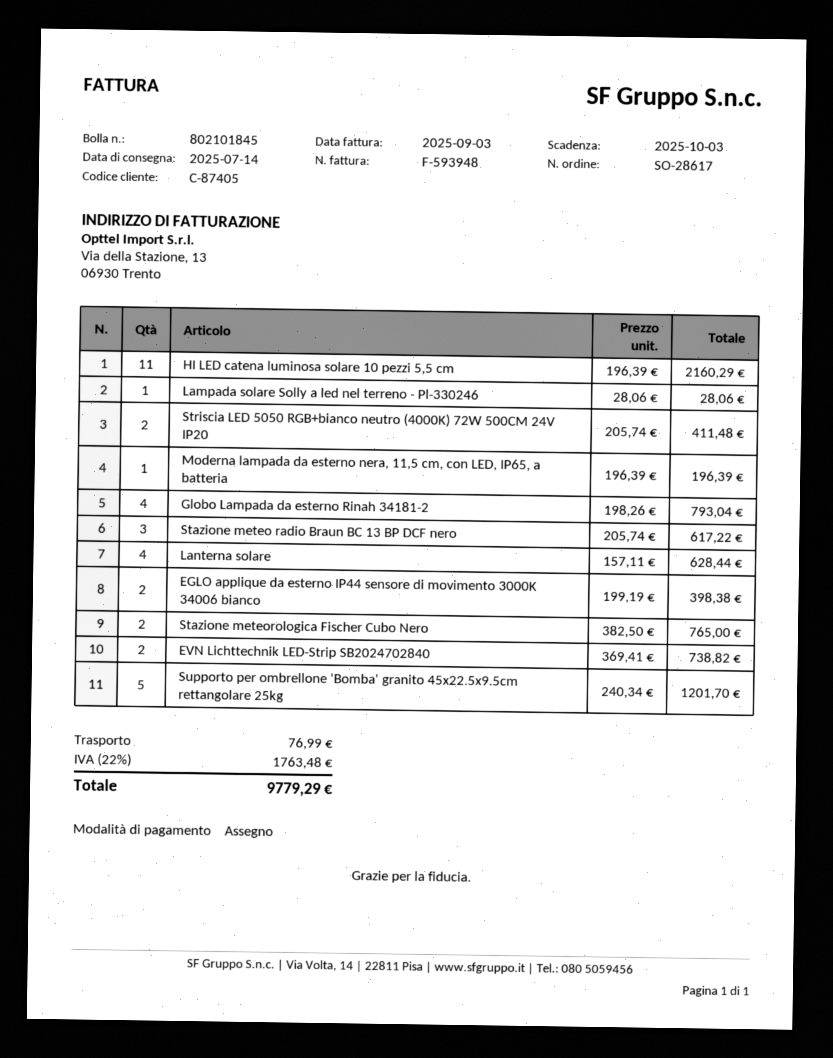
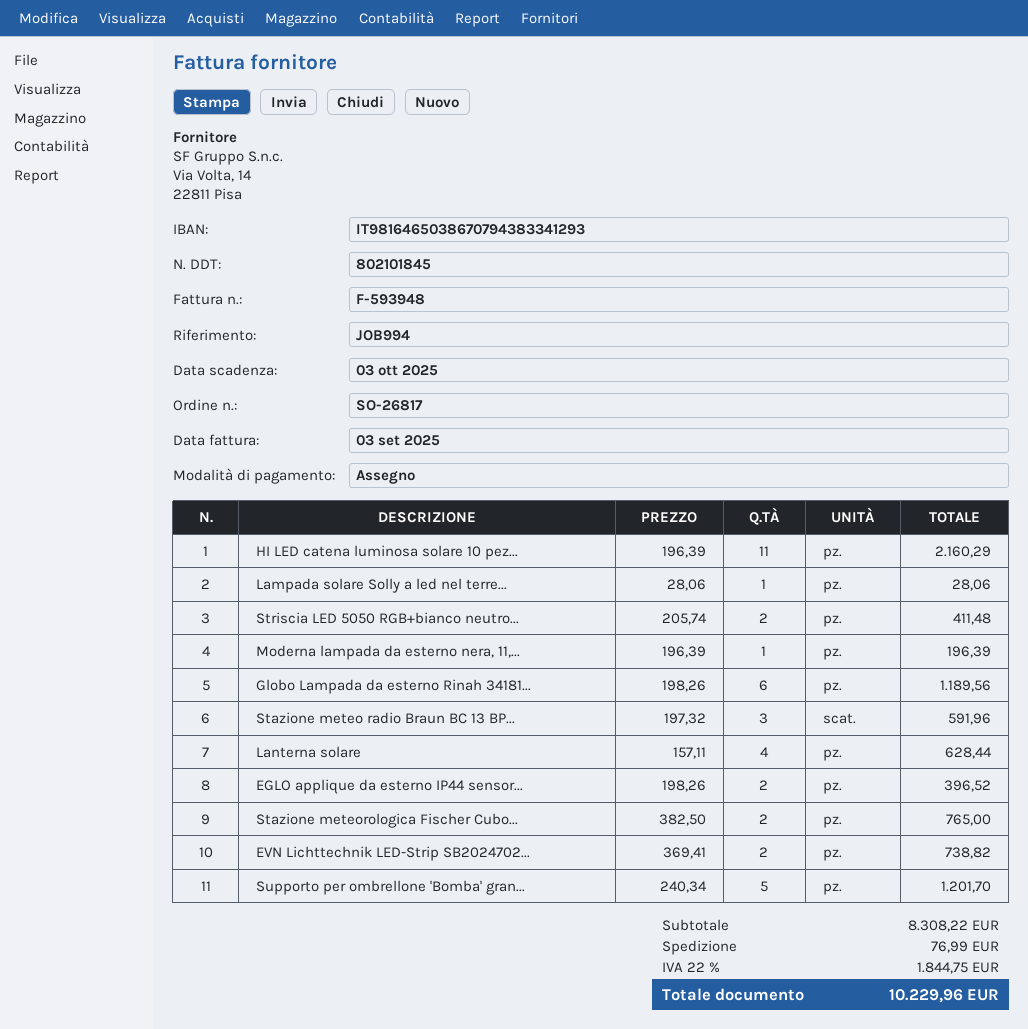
order number: SO-28617 -> SO-26817
Globo Lampada da esterno Rinah 34181-2: 4 x 198.26 = 793.04 -> 6 x 198.26 = 1189.56
Stazione meteo radio Braun BC 13 BP DCF nero: 3 x 205.74 = 617.22 -> 3 x 197.32 = 591.96
EGLO applique da esterno IP44 sensore di movimento 3000K 34006 bianco: 2 x 199.19 = 398.38 -> 2 x 198.26 = 396.52
tax: 22% = 1763.48 -> 22% = 1844.75
total: 9779.29 -> 10229.96

